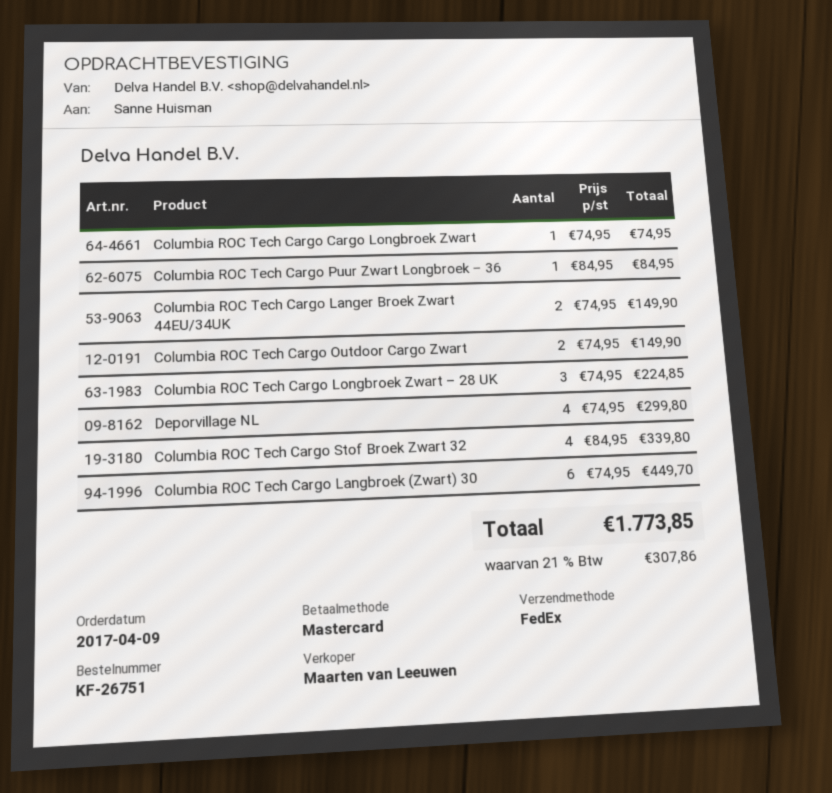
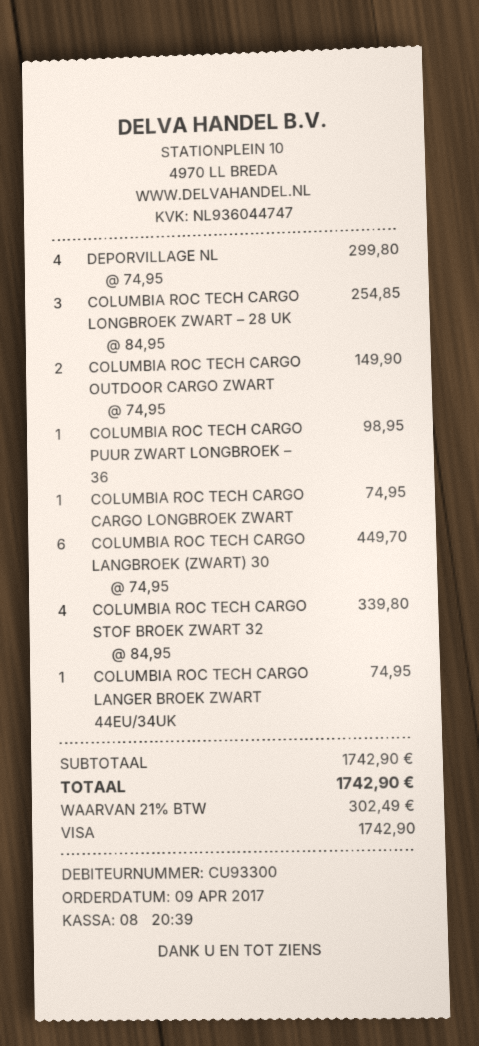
payment method: Mastercard -> Visa
Columbia ROC Tech Cargo Puur Zwart Longbroek – 36: 1 x 84.95 = 84.95 -> 1 x 98.95 = 98.95
Columbia ROC Tech Cargo Langer Broek Zwart 44EU/34UK: 2 x 74.95 = 149.90 -> 1 x 74.95 = 74.95
Columbia ROC Tech Cargo Longbroek Zwart – 28 UK: 3 x 74.95 = 224.85 -> 3 x 84.95 = 254.85
tax: 21% = 307.86 -> 21% = 302.49
total: 1773.85 -> 1742.90

